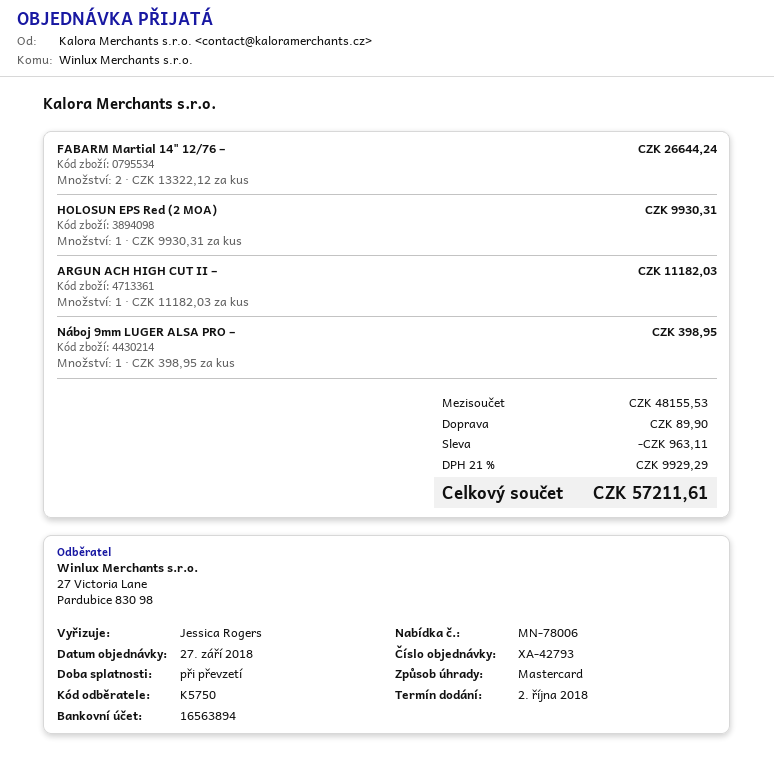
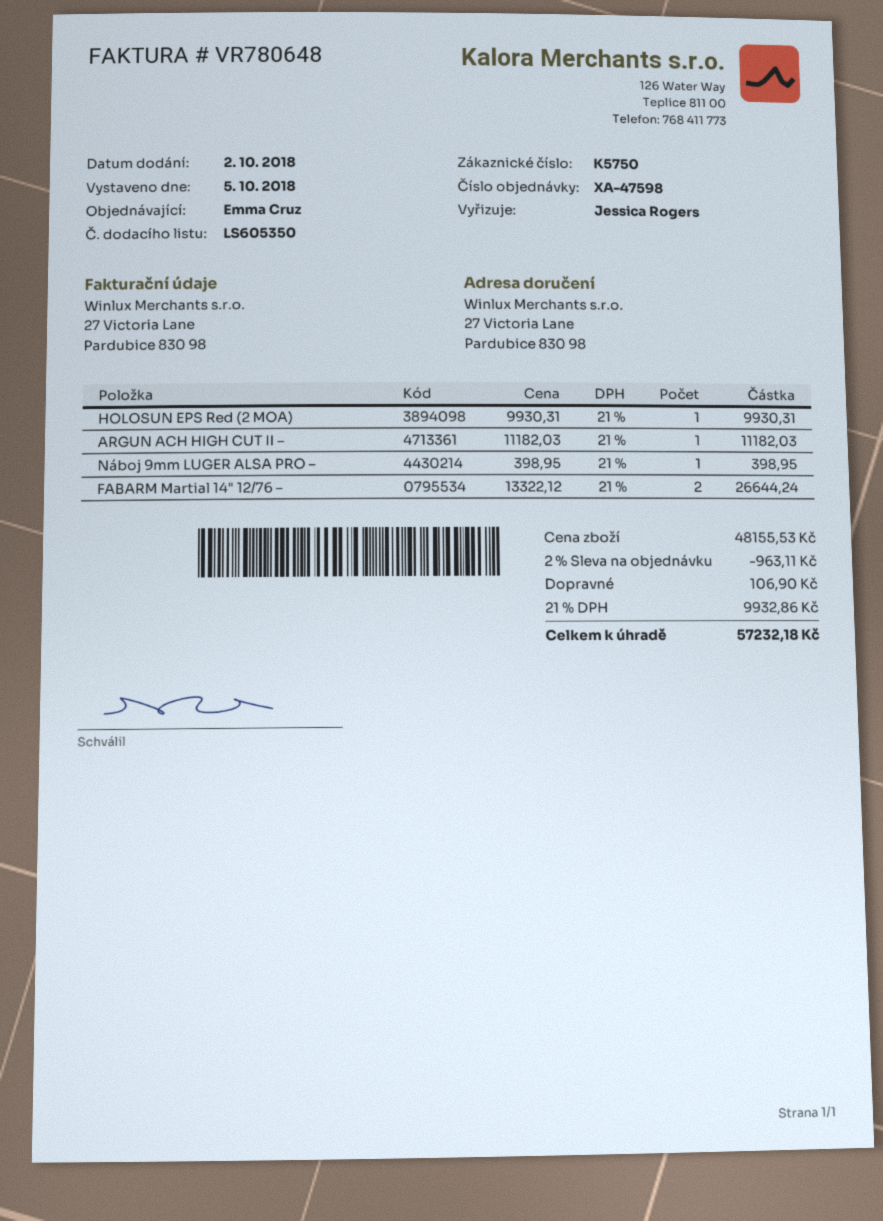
order number: XA-42793 -> XA-47598
shipping: 89.90 -> 106.90
tax: 21% = 9929.29 -> 21% = 9932.86
total: 57211.61 -> 57232.18

